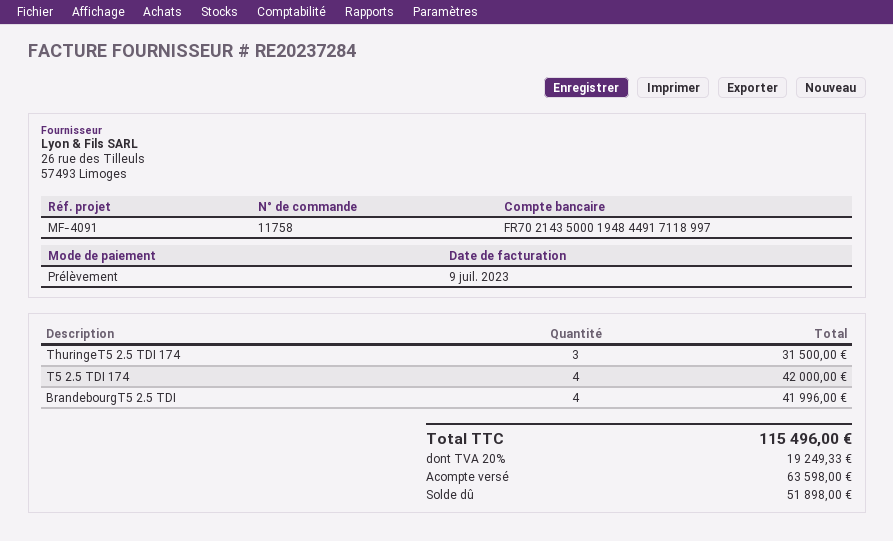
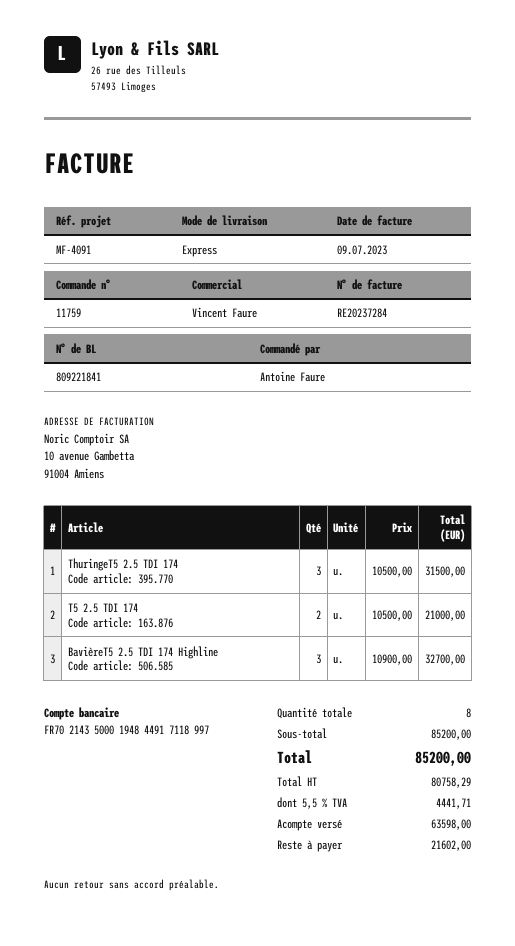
order number: 11758 -> 11759
T5 2.5 TDI 174: 4 for 42000.00 -> 2 for 21000.00
BrandebourgT5 2.5 TDI: 4 for 41996.00 -> none
BavièreT5 2.5 TDI 174 Highline: none -> 3 for 32700.00
tax: 20% = 19249.33 -> 5.5% = 4441.71
total: 115496.00 -> 85200.00
balance: 51898.00 -> 21602.00

